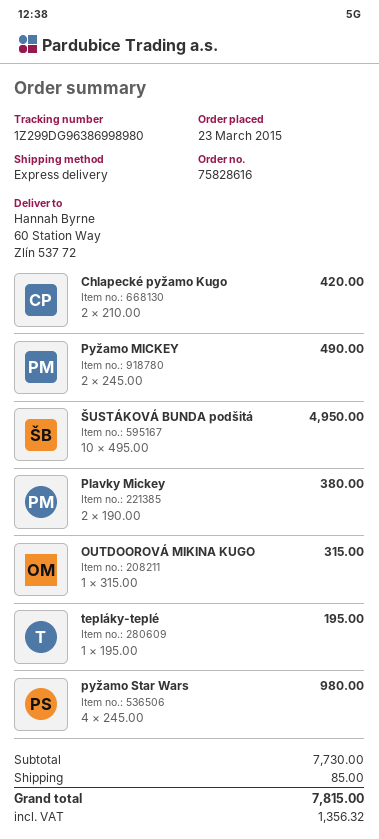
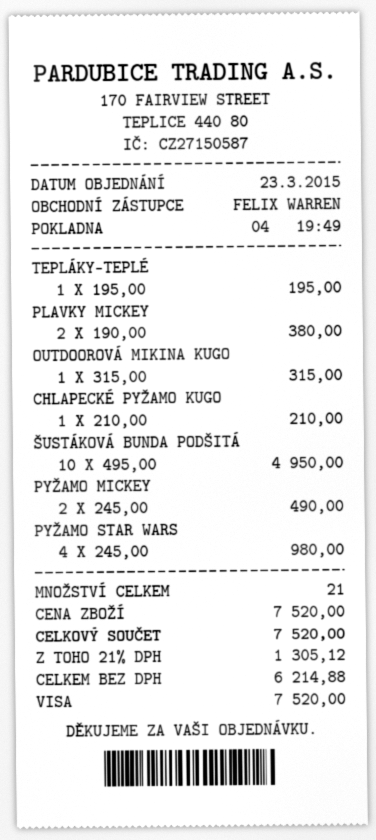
Chlapecké pyžamo Kugo: 2 x 210.00 = 420.00 -> 1 x 210.00 = 210.00
subtotal: 7730.00 -> 7520.00
shipping: 85.00 -> none
tax: 1356.32 -> 1305.12
total: 7815.00 -> 7520.00

